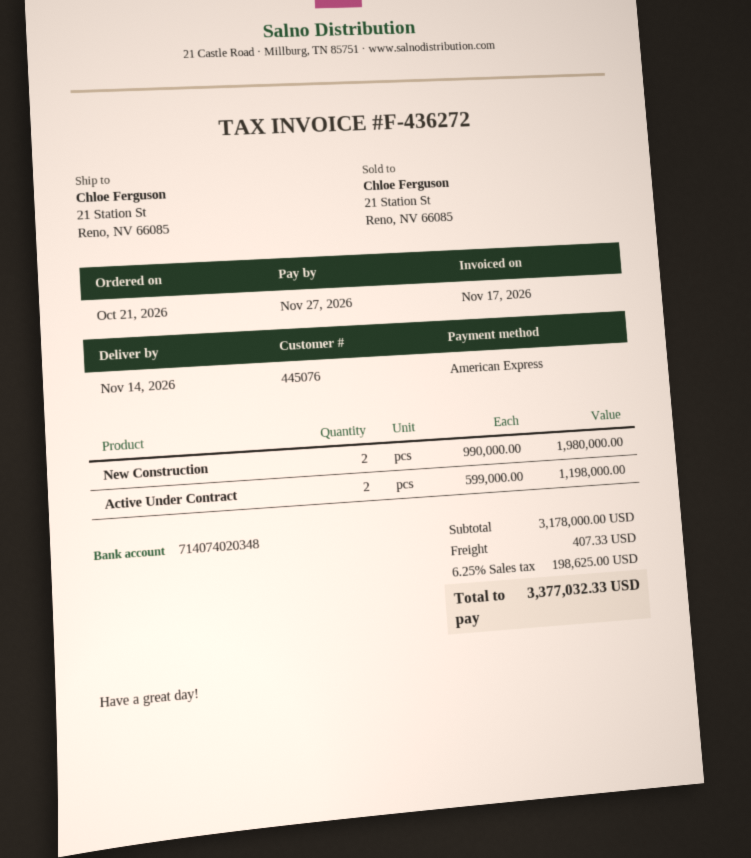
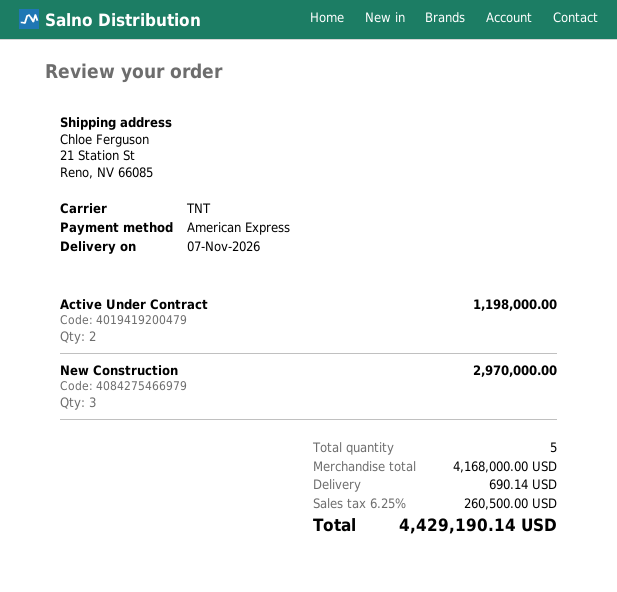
delivery date: 2026-11-14 -> 2026-11-07
New Construction: 2 for 1980000.00 -> 3 for 2970000.00
subtotal: 3178000.00 -> 4168000.00
shipping: 407.33 -> 690.14
tax: 6.25% = 198625.00 -> 6.25% = 260500.00
total: 3377032.33 -> 4429190.14

